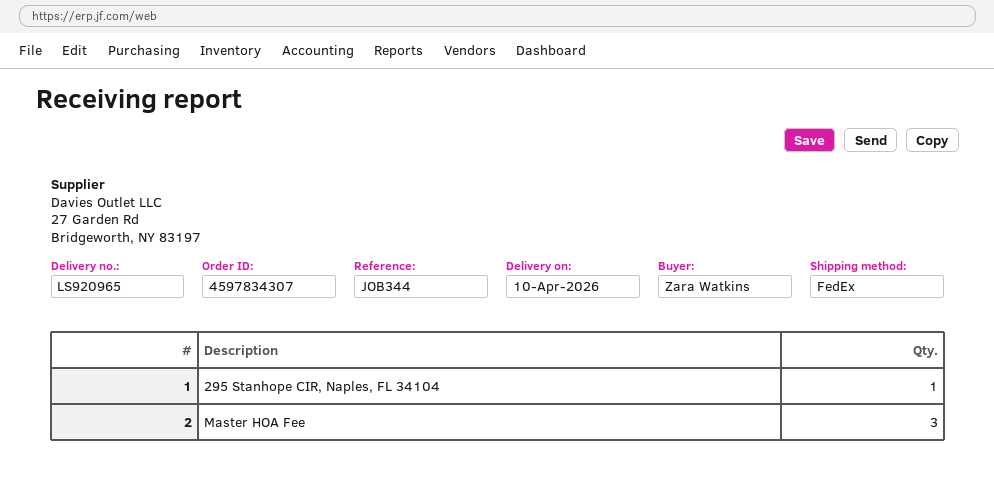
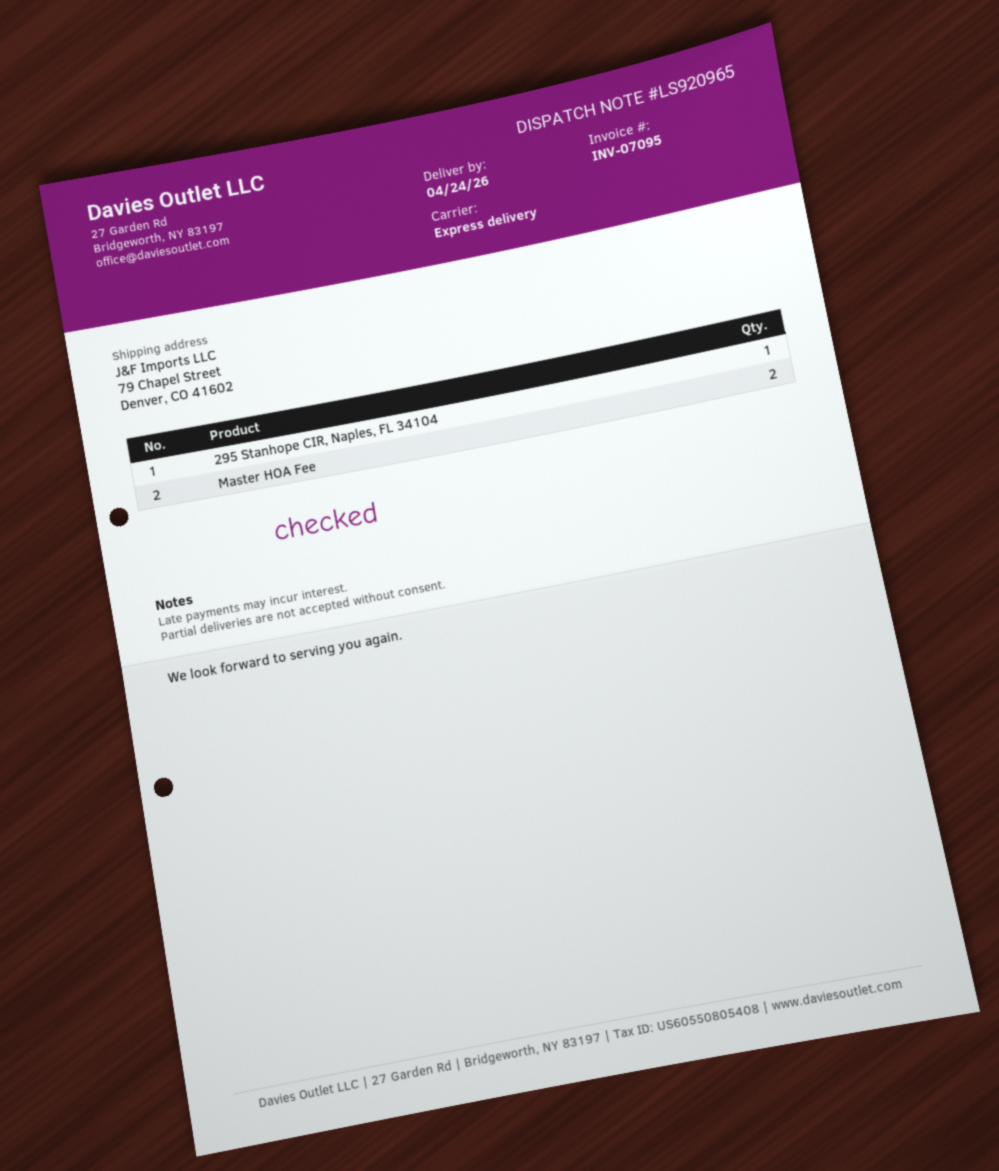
delivery date: 2026-04-10 -> 2026-04-24
shipping method: FedEx -> express
Master HOA Fee: 3 -> 2

